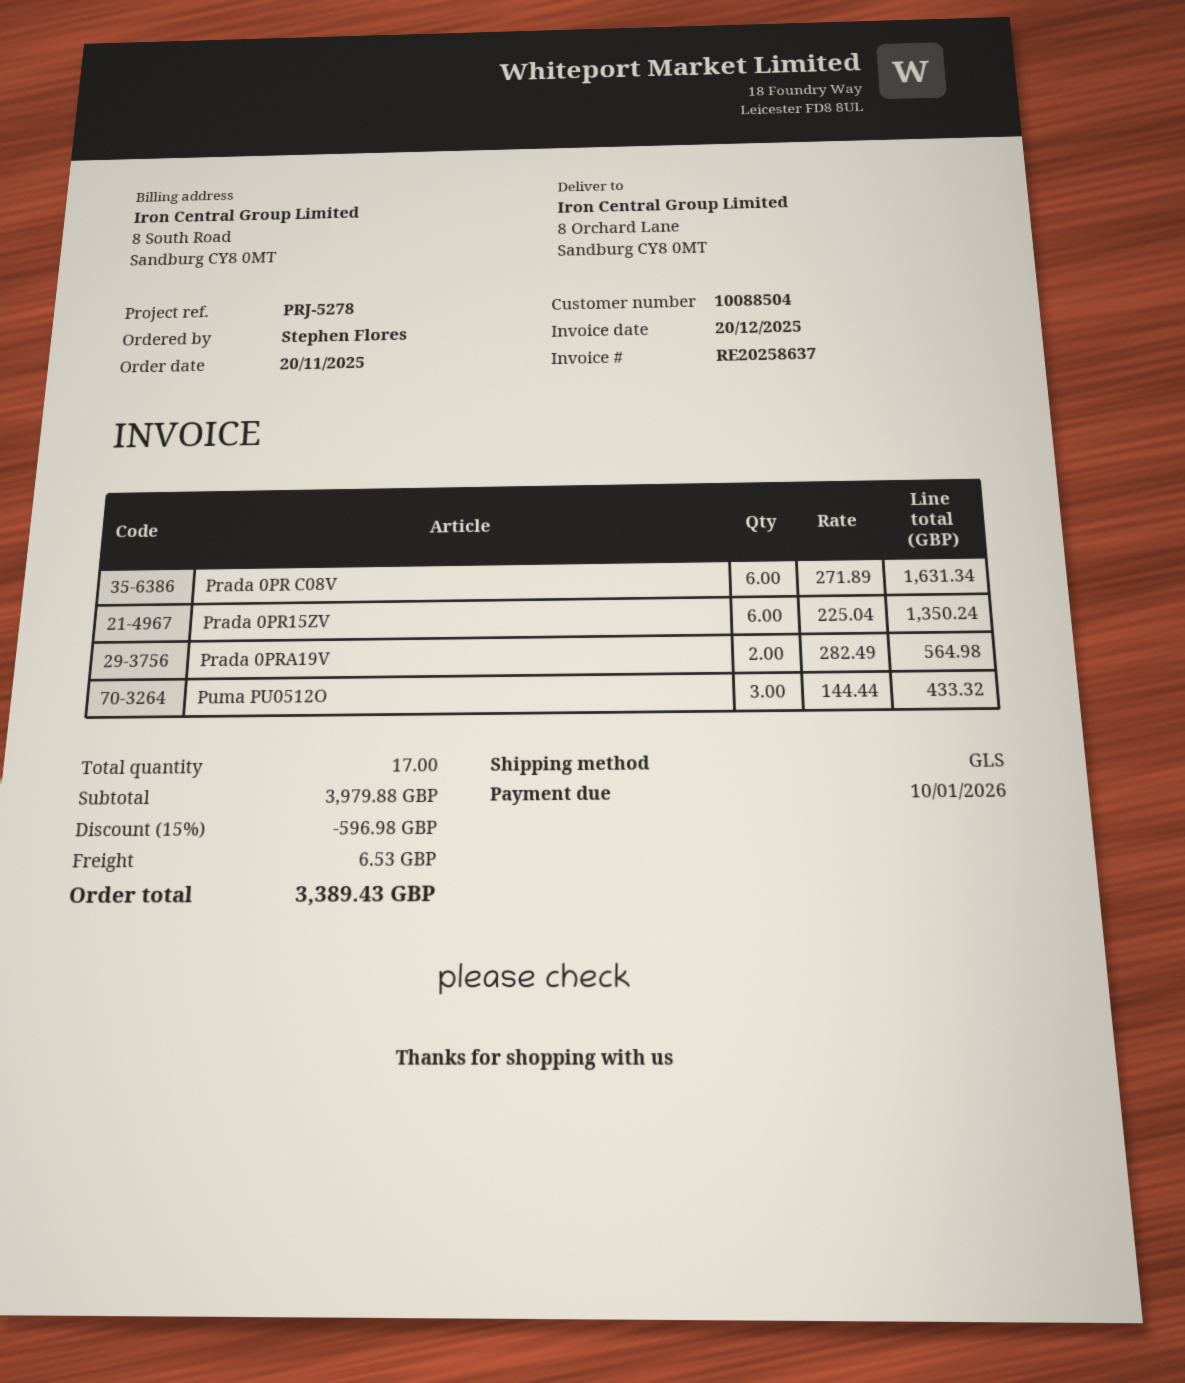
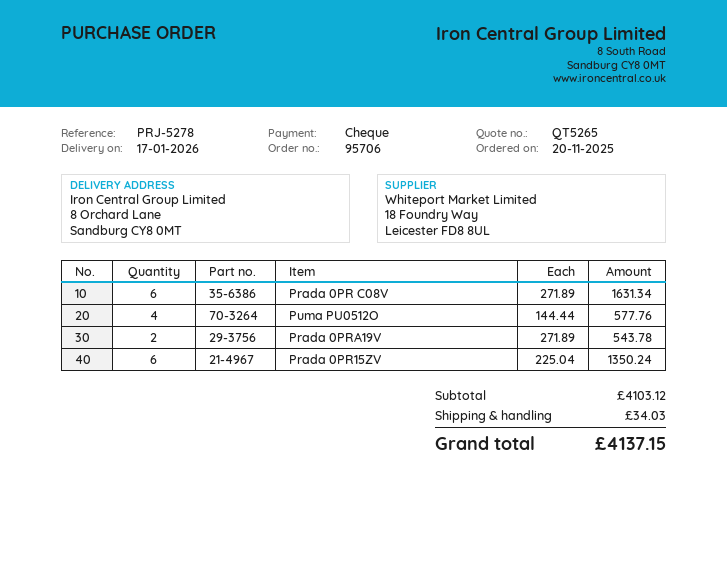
Prada 0PRA19V: 2 x 282.49 = 564.98 -> 2 x 271.89 = 543.78
Puma PU0512O: 3 x 144.44 = 433.32 -> 4 x 144.44 = 577.76
subtotal: 3979.88 -> 4103.12
discount: 15% = 596.98 -> none
shipping: 6.53 -> 34.03
total: 3389.43 -> 4137.15

